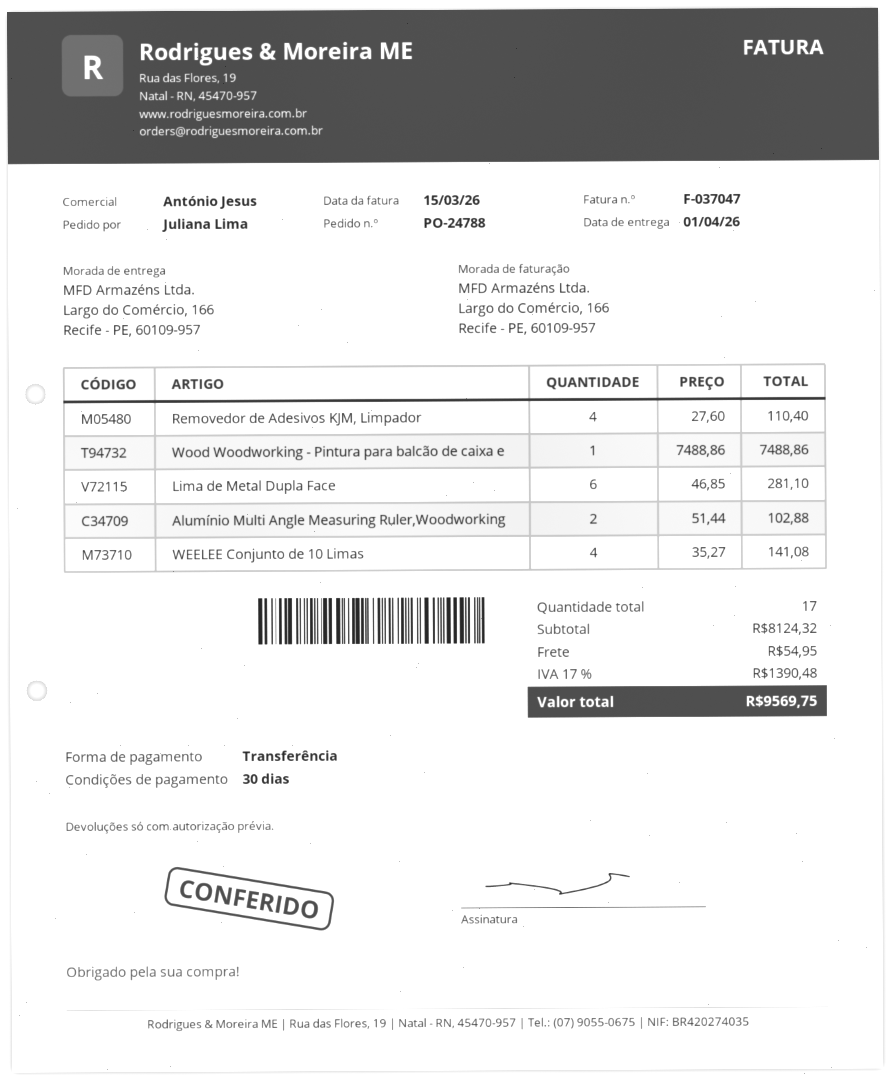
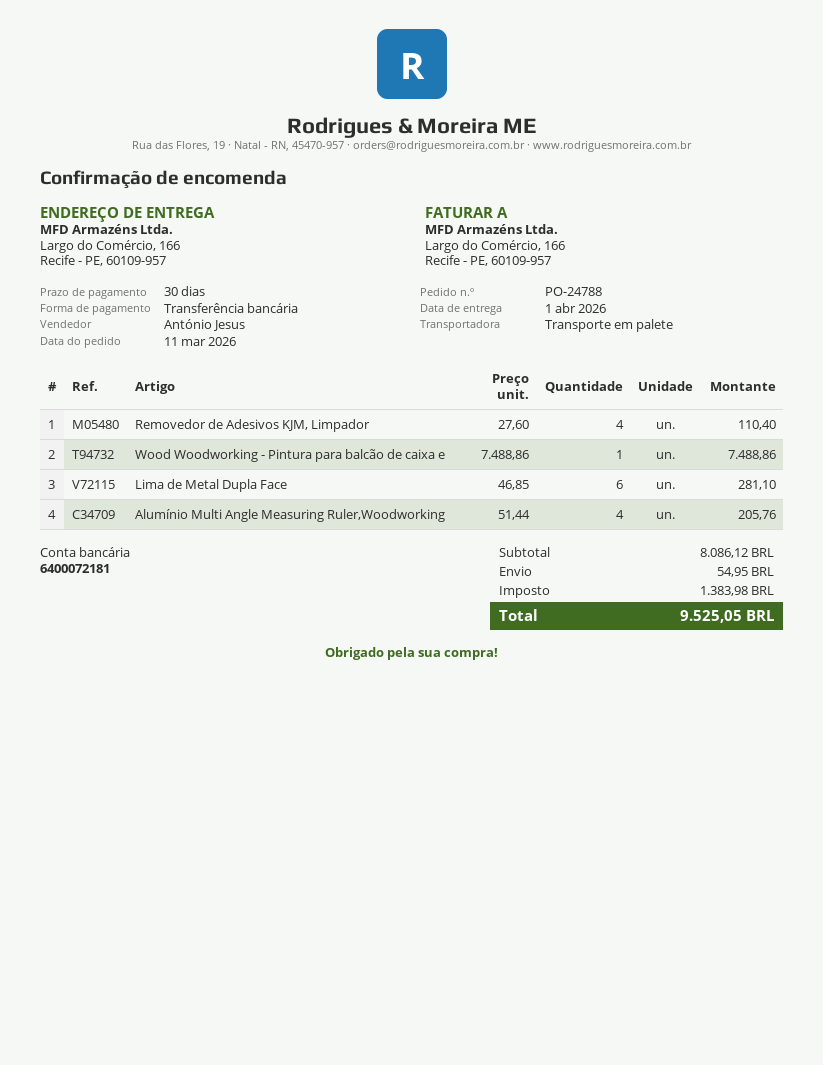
Alumínio Multi Angle Measuring Ruler,Woodworking: 2 x 51.44 = 102.88 -> 4 x 51.44 = 205.76
WEELEE Conjunto de 10 Limas: 4 x 35.27 = 141.08 -> none
subtotal: 8124.32 -> 8086.12
tax: 1390.48 -> 1383.98
total: 9569.75 -> 9525.05

